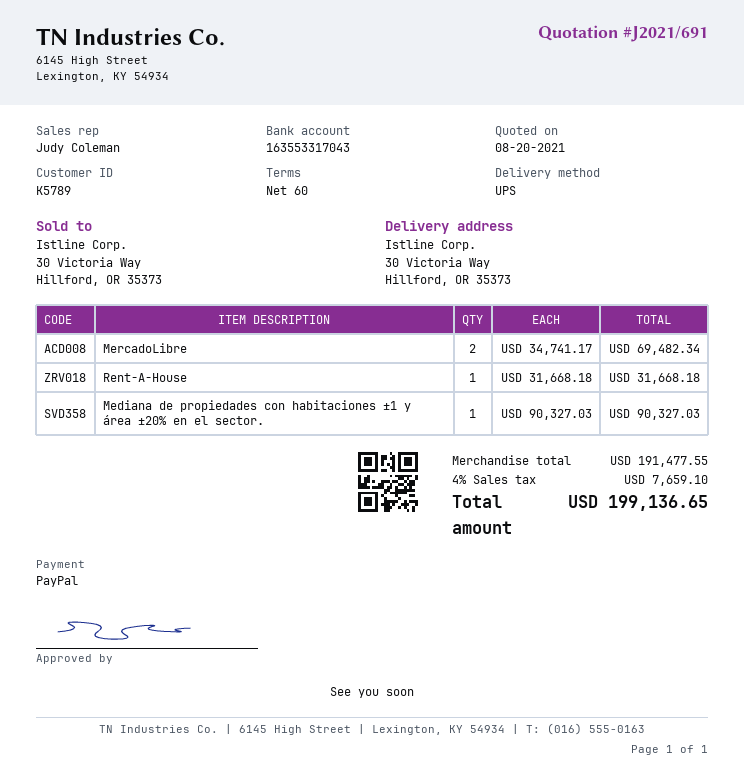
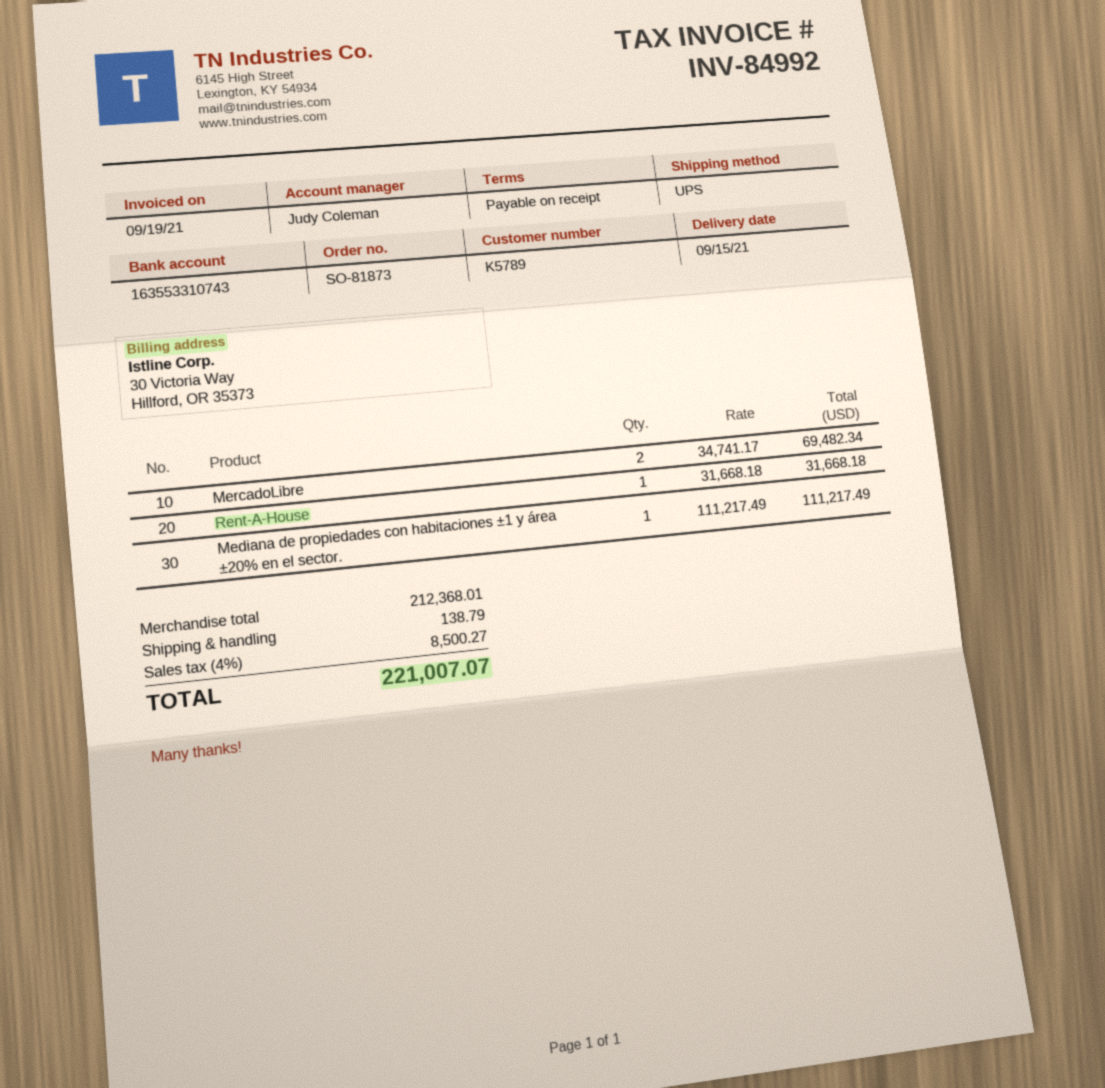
payment terms: 60 days -> on receipt
bank account: 163553317043 -> 163553310743
Mediana de propiedades con habitaciones ±1 y área ±20% en el sector.: 1 x 90327.03 = 90327.03 -> 1 x 111217.49 = 111217.49
subtotal: 191477.55 -> 212368.01
shipping: none -> 138.79
tax: 4% = 7659.10 -> 4% = 8500.27
total: 199136.65 -> 221007.07

